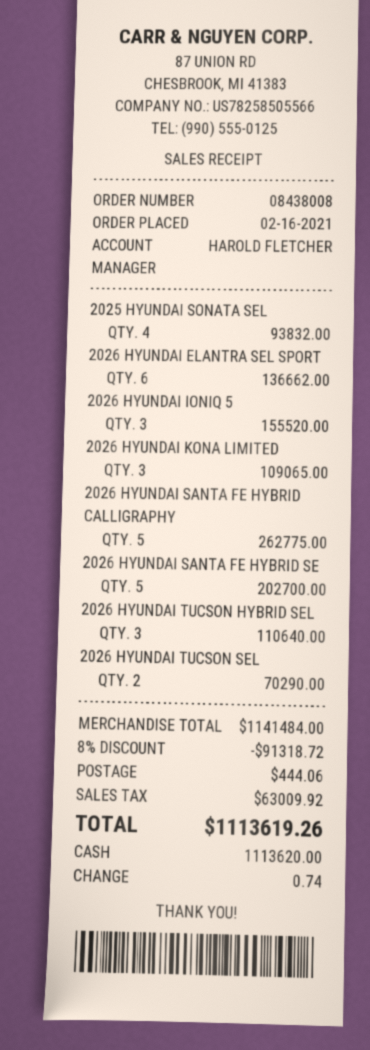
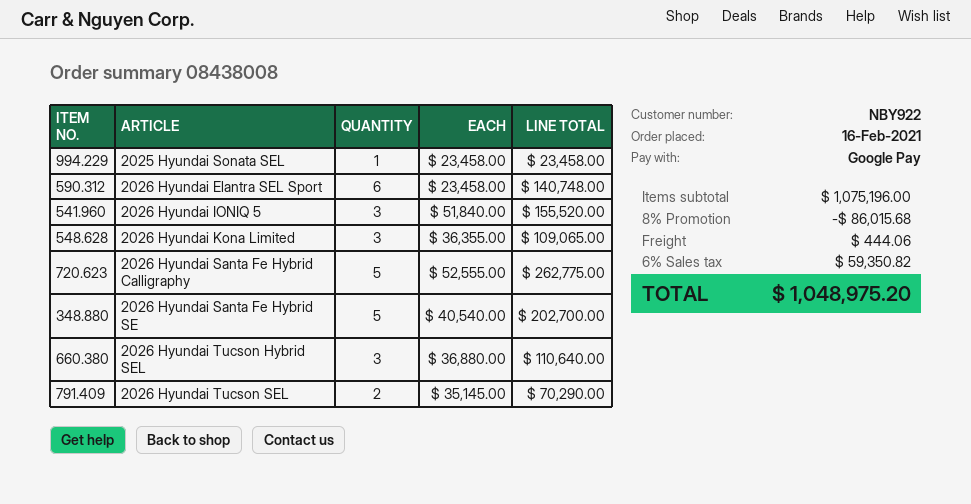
payment method: cash -> Google Pay
2025 HYUNDAI SONATA SEL: 4 for 93832.00 -> 1 for 23458.00
2026 HYUNDAI ELANTRA SEL SPORT: 6 for 136662.00 -> 6 for 140748.00
subtotal: 1141484.00 -> 1075196.00
discount: 8% = 91318.72 -> 8% = 86015.68
tax: 63009.92 -> 59350.82
total: 1113619.26 -> 1048975.20

